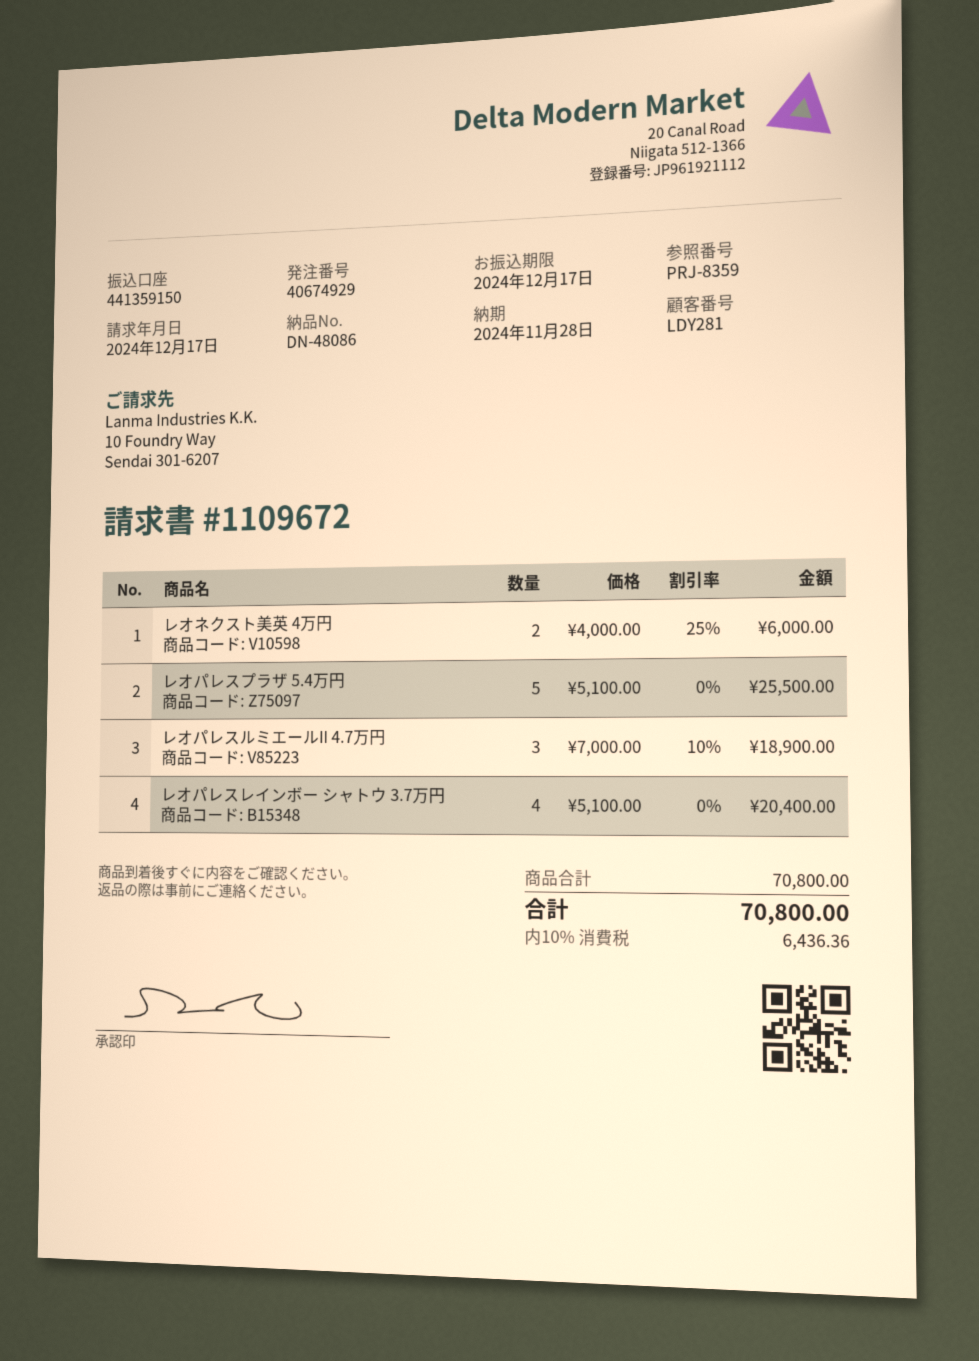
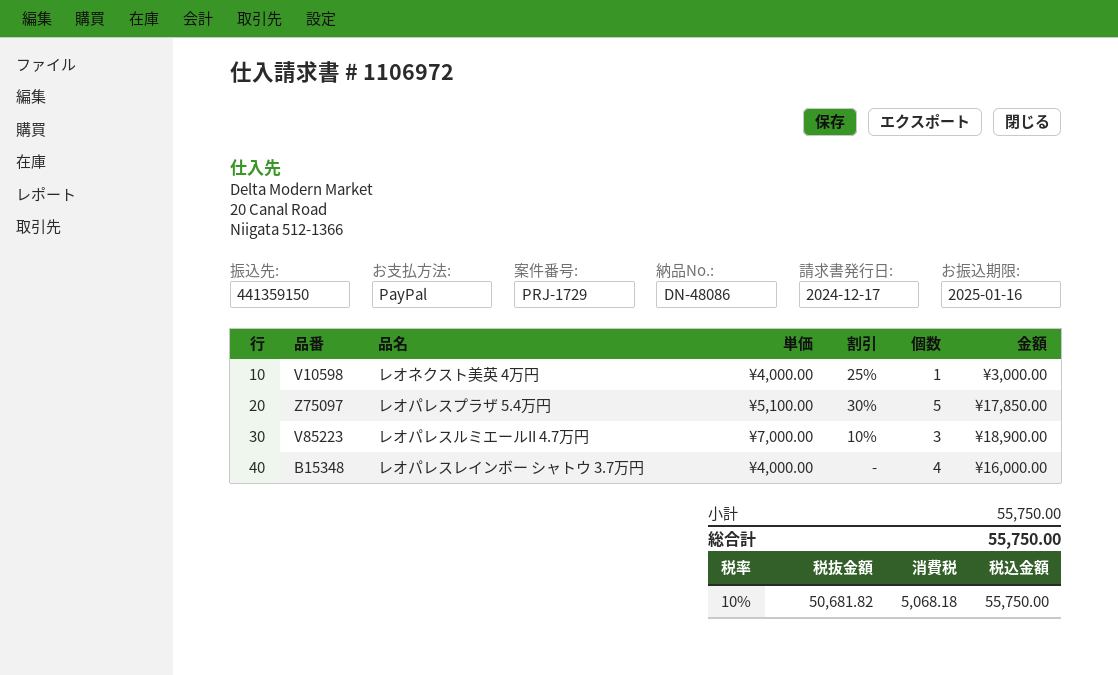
invoice number: 1109672 -> 1106972
due date: 2024-12-17 -> 2025-01-16
reference: PRJ-8359 -> PRJ-1729
レオネクスト美英 4万円: 2 x 4000.00 - 25% = 6000.00 -> 1 x 4000.00 - 25% = 3000.00
レオパレスプラザ 5.4万円: 5 x 5100.00 = 25500.00 -> 5 x 5100.00 - 30% = 17850.00
レオパレスレインボー シャトウ 3.7万円: 4 x 5100.00 = 20400.00 -> 4 x 4000.00 = 16000.00
subtotal: 70800.00 -> 55750.00
tax: 10% = 6436.36 -> 10% = 5068.18
total: 70800.00 -> 55750.00

